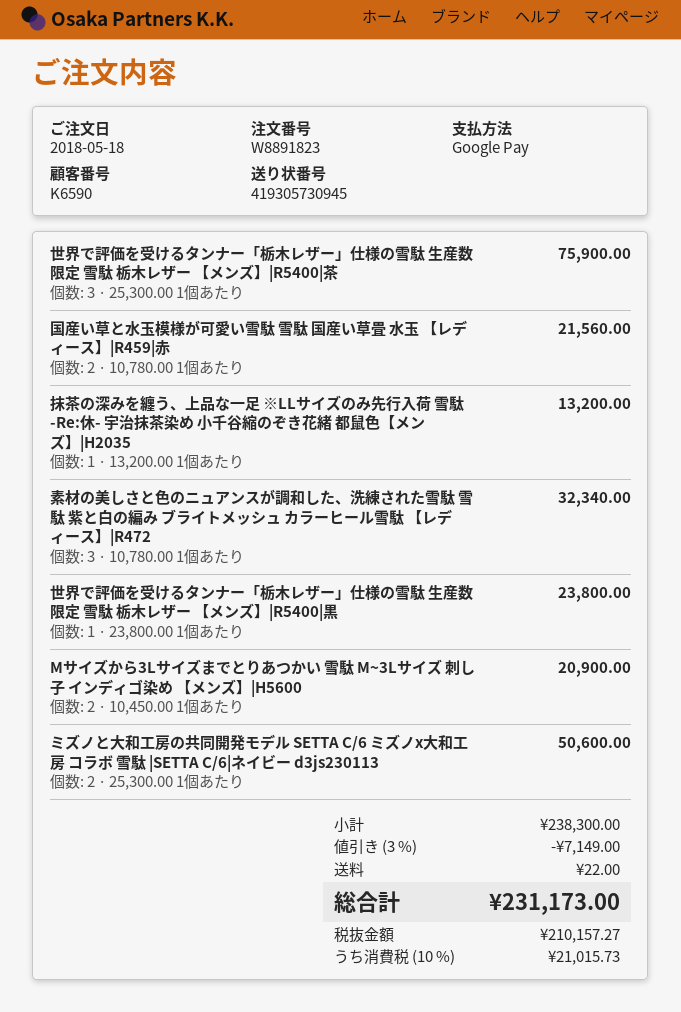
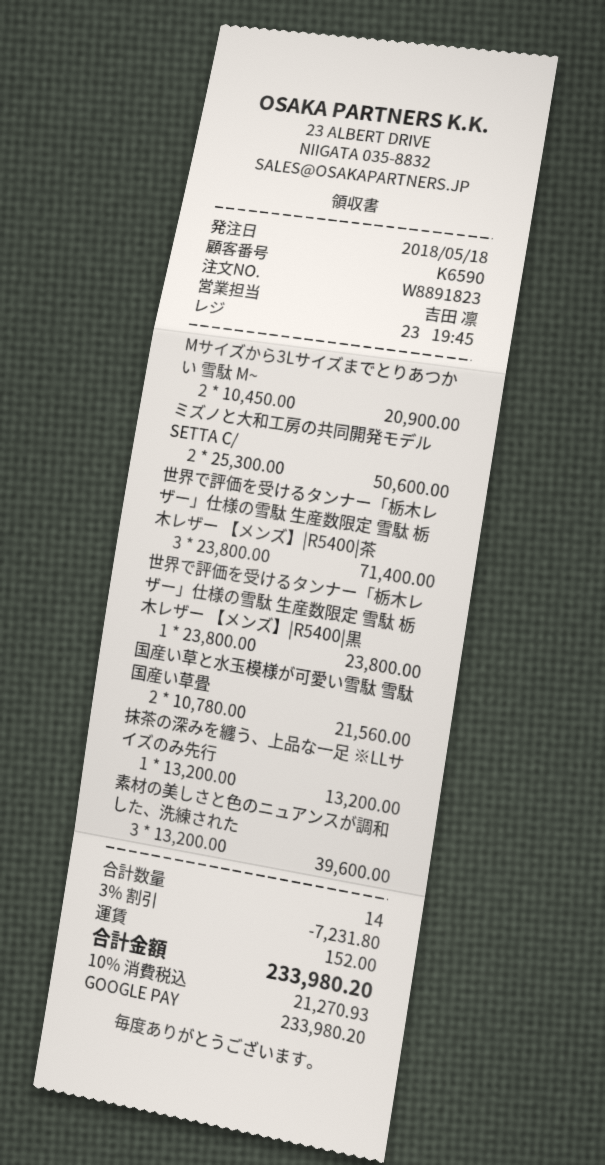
世界で評価を受けるタンナー「栃木レザー」仕様の雪駄 生産数限定 雪駄 栃木レザー 【メンズ】|R5400|茶: 3 x 25300.00 = 75900.00 -> 3 x 23800.00 = 71400.00
素材の美しさと色のニュアンスが調和した、洗練された雪駄 雪駄 紫と白の編み ブライトメッシュ カラーヒール雪駄 【レディース】|R472: 3 x 10780.00 = 32340.00 -> 3 x 13200.00 = 39600.00
discount: 3% = 7149.00 -> 3% = 7231.80
shipping: 22.00 -> 152.00
tax: 10% = 21015.73 -> 10% = 21270.93
total: 231173.00 -> 233980.20

